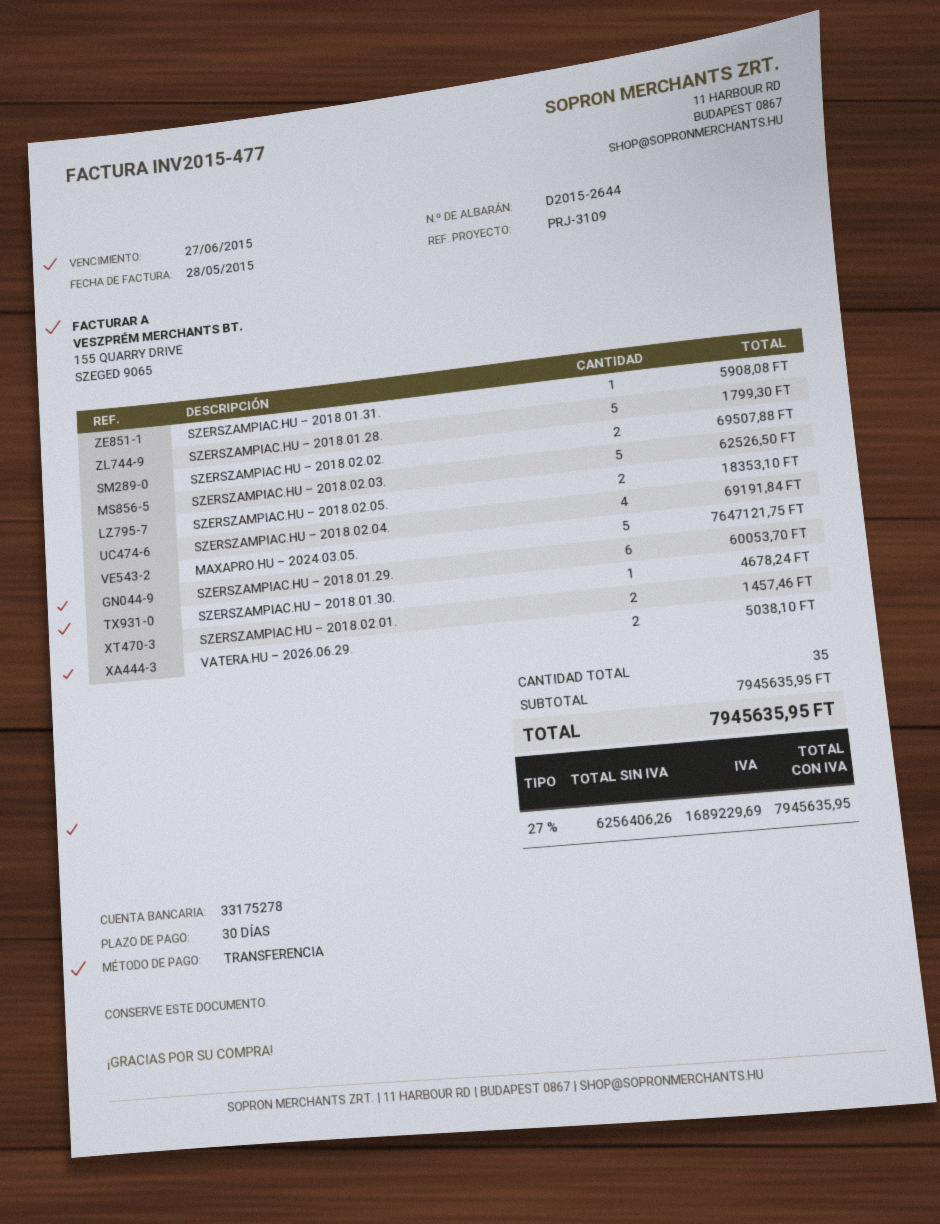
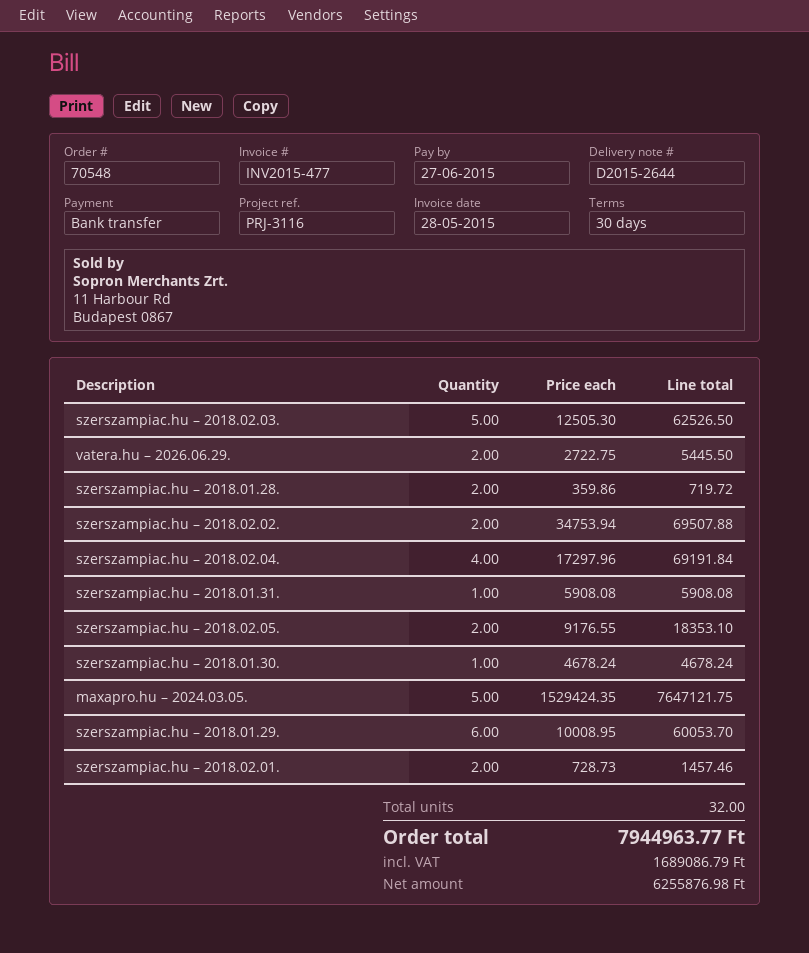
reference: PRJ-3109 -> PRJ-3116
SZERSZAMPIAC.HU – 2018.01.28.: 5 for 1799.30 -> 2 for 719.72
VATERA.HU – 2026.06.29.: 2 for 5038.10 -> 2 for 5445.50
total quantity: 35 -> 32
net: 6256406.26 -> 6255876.98
tax: 1689229.69 -> 1689086.79
total: 7945635.95 -> 7944963.77

